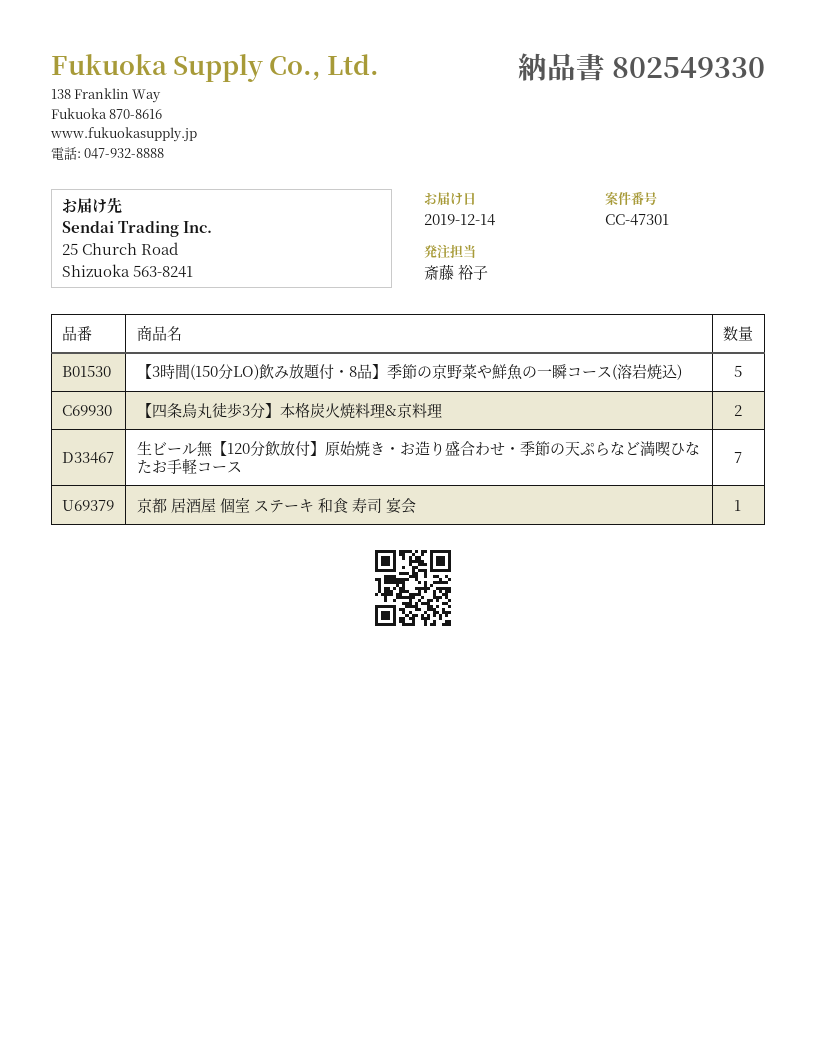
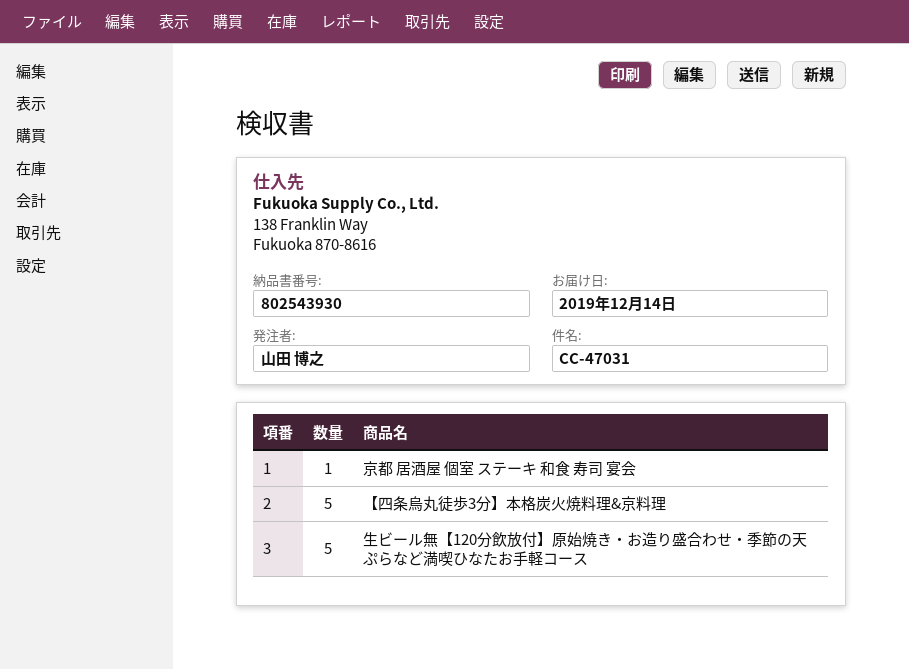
delivery note number: 802549330 -> 802543930
reference: CC-47301 -> CC-47031
ordered by: 斎藤 裕子 -> 山田 博之
【3時間(150分LO)飲み放題付・8品】季節の京野菜や鮮魚の一瞬コース(溶岩焼込): 5 -> none
【四条烏丸徒歩3分】本格炭火焼料理&京料理: 2 -> 5
生ビール無【120分飲放付】原始焼き・お造り盛合わせ・季節の天ぷらなど満喫ひなたお手軽コース: 7 -> 5

